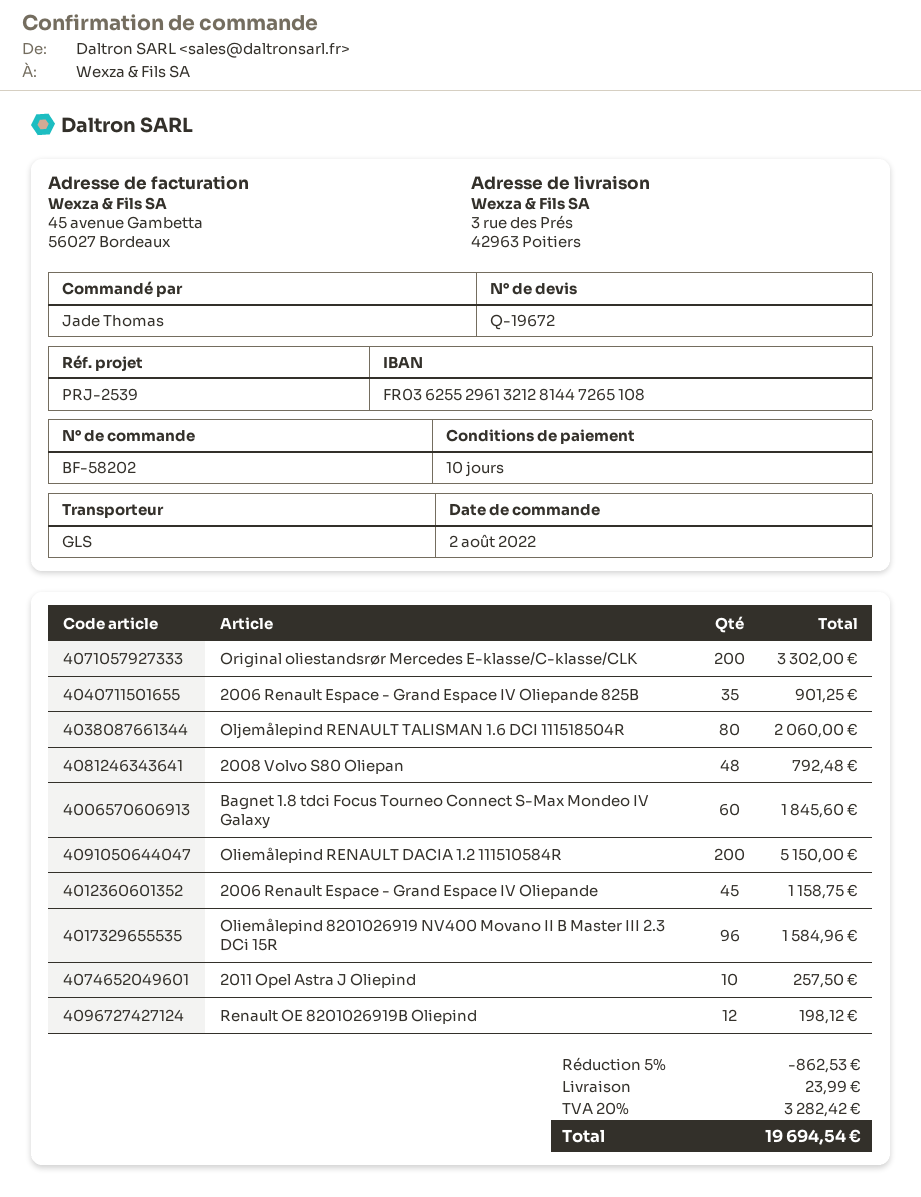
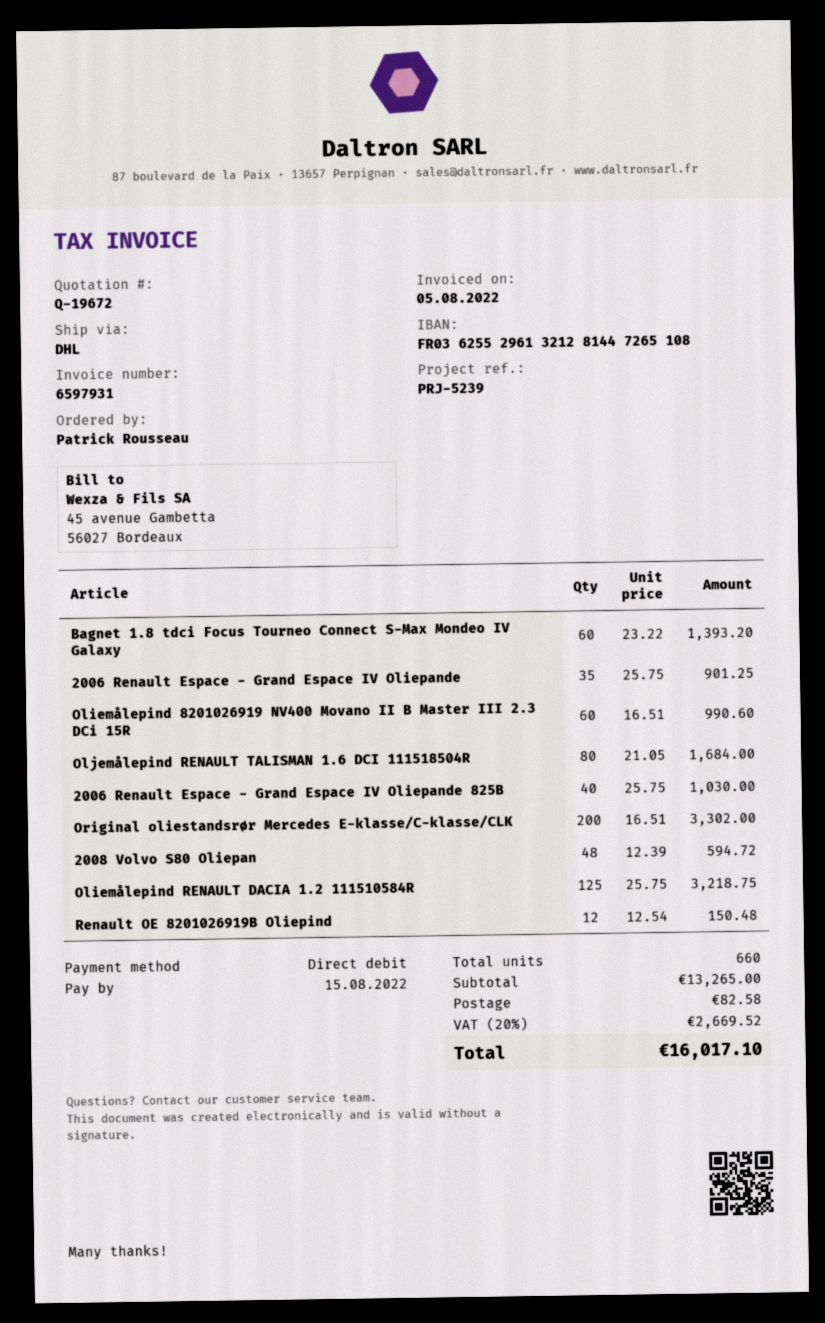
reference: PRJ-2539 -> PRJ-5239
ordered by: Jade Thomas -> Patrick Rousseau
shipping method: GLS -> DHL
2006 Renault Espace - Grand Espace IV Oliepande 825B: 35 for 901.25 -> 40 for 1030.00
Oljemålepind RENAULT TALISMAN 1.6 DCI 111518504R: 80 for 2060.00 -> 80 for 1684.00
2008 Volvo S80 Oliepan: 48 for 792.48 -> 48 for 594.72
Bagnet 1.8 tdci Focus Tourneo Connect S-Max Mondeo IV Galaxy: 60 for 1845.60 -> 60 for 1393.20
Oliemålepind RENAULT DACIA 1.2 111510584R: 200 for 5150.00 -> 125 for 3218.75
2006 Renault Espace - Grand Espace IV Oliepande: 45 for 1158.75 -> 35 for 901.25
Oliemålepind 8201026919 NV400 Movano II B Master III 2.3 DCi 15R: 96 for 1584.96 -> 60 for 990.60
2011 Opel Astra J Oliepind: 10 for 257.50 -> none
Renault OE 8201026919B Oliepind: 12 for 198.12 -> 12 for 150.48
discount: 5% = 862.53 -> none
shipping: 23.99 -> 82.58
tax: 20% = 3282.42 -> 20% = 2669.52
total: 19694.54 -> 16017.10

